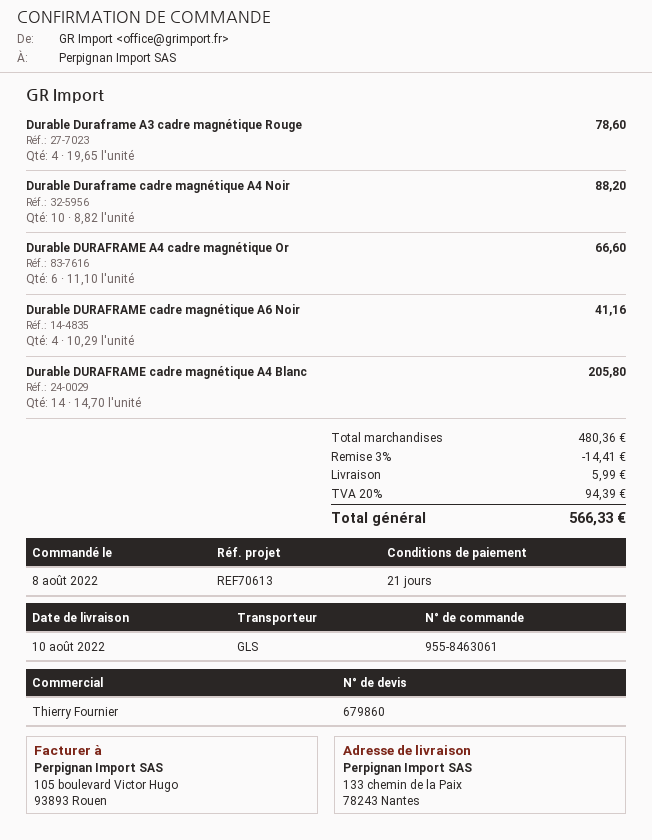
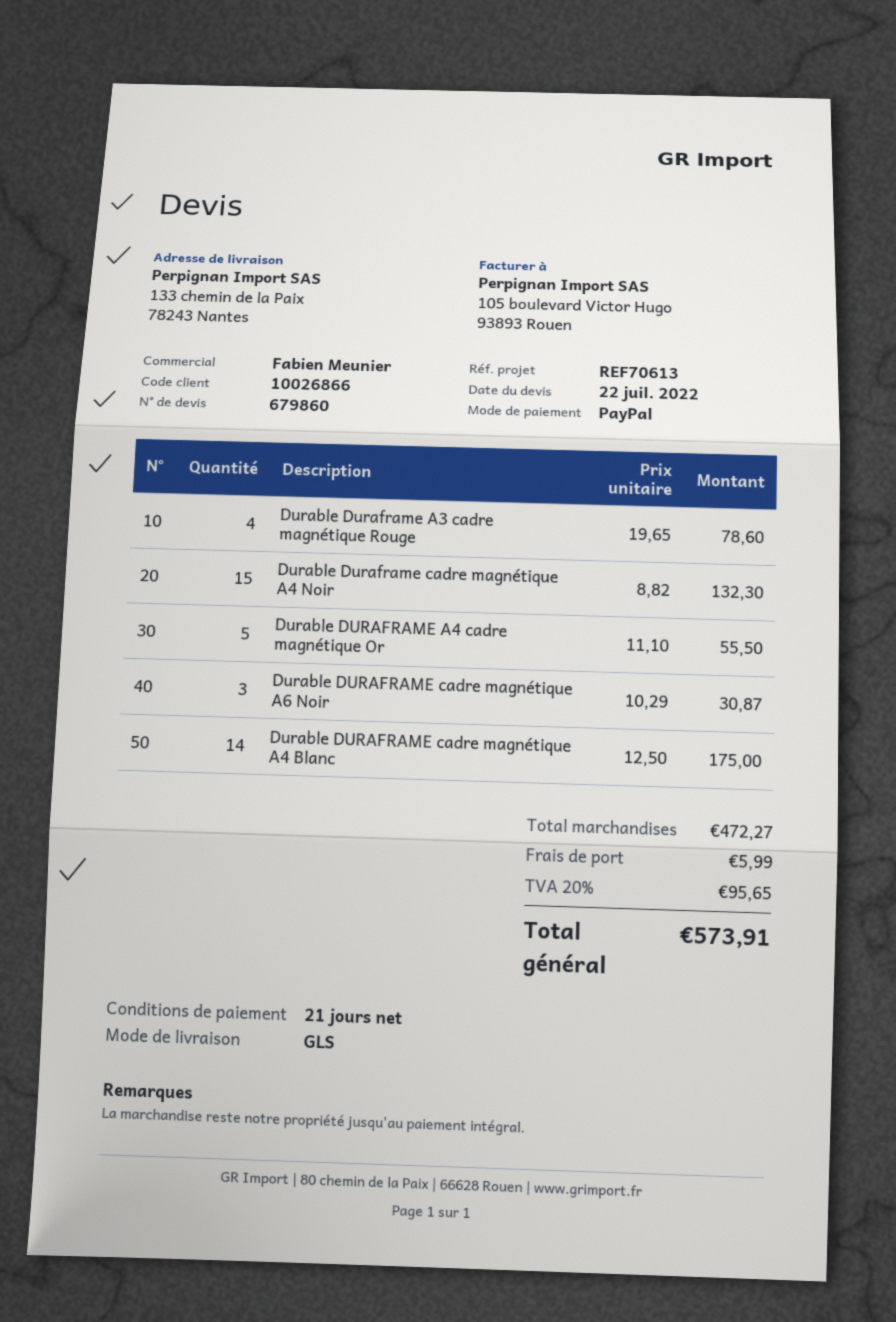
sales rep: Thierry Fournier -> Fabien Meunier
Durable Duraframe cadre magnétique A4 Noir: 10 x 8.82 = 88.20 -> 15 x 8.82 = 132.30
Durable DURAFRAME A4 cadre magnétique Or: 6 x 11.10 = 66.60 -> 5 x 11.10 = 55.50
Durable DURAFRAME cadre magnétique A6 Noir: 4 x 10.29 = 41.16 -> 3 x 10.29 = 30.87
Durable DURAFRAME cadre magnétique A4 Blanc: 14 x 14.70 = 205.80 -> 14 x 12.50 = 175.00
subtotal: 480.36 -> 472.27
discount: 3% = 14.41 -> none
tax: 20% = 94.39 -> 20% = 95.65
total: 566.33 -> 573.91

